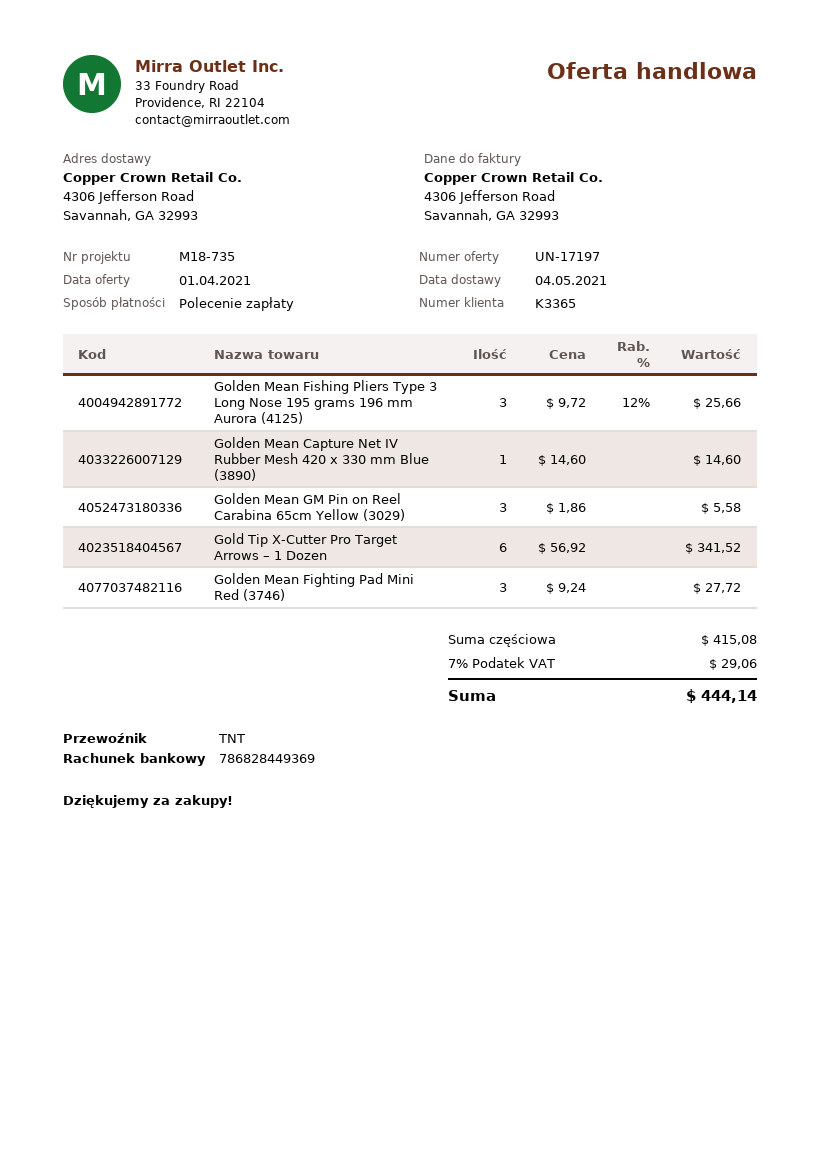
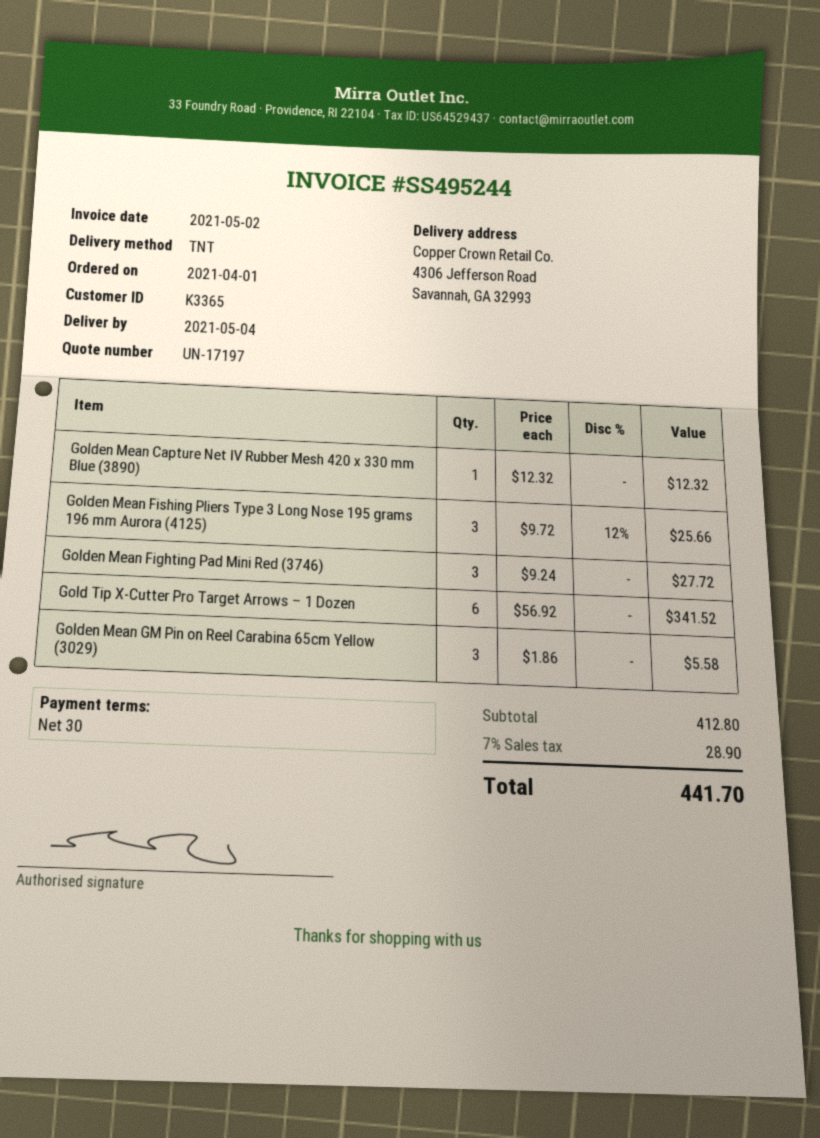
Golden Mean Capture Net IV Rubber Mesh 420 x 330 mm Blue (3890): 1 x 14.60 = 14.60 -> 1 x 12.32 = 12.32
subtotal: 415.08 -> 412.80
tax: 7% = 29.06 -> 7% = 28.90
total: 444.14 -> 441.70

